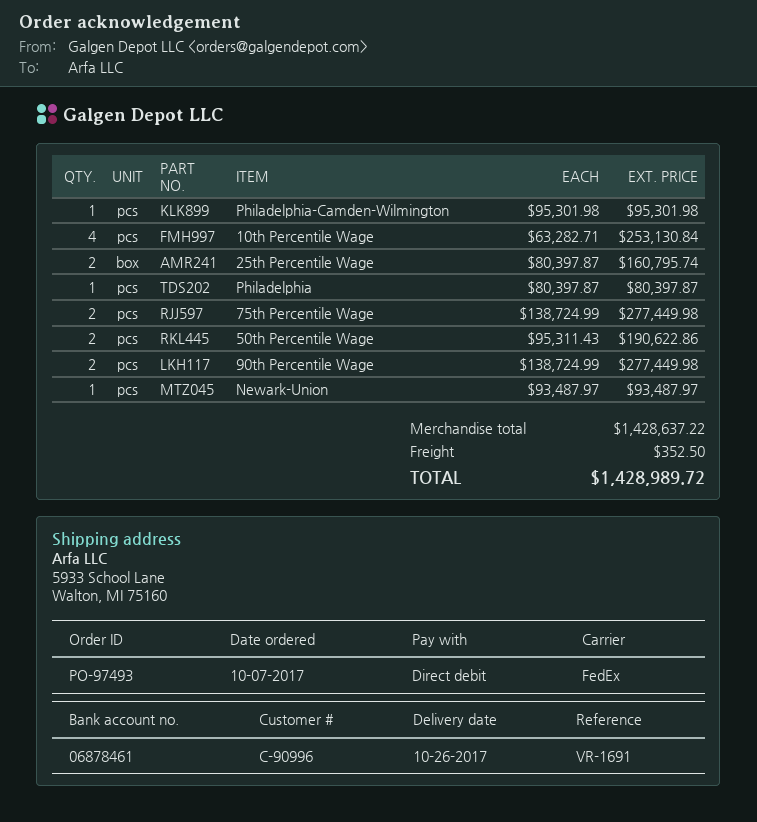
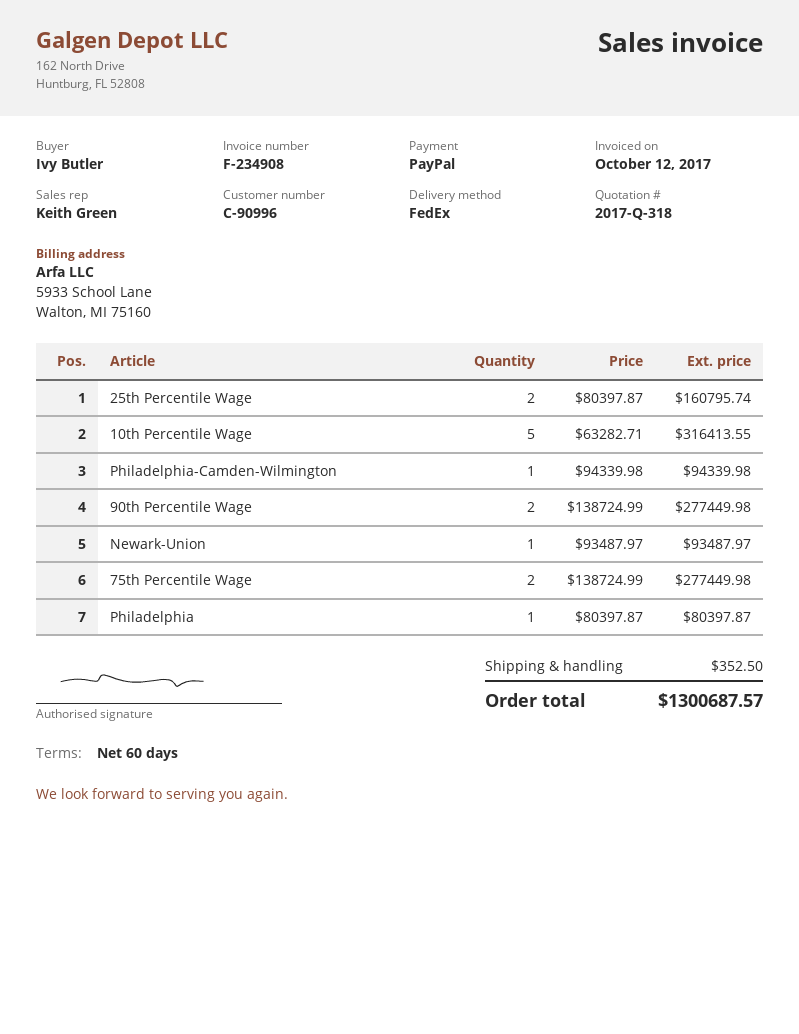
payment method: direct debit -> PayPal
Philadelphia-Camden-Wilmington: 1 x 95301.98 = 95301.98 -> 1 x 94339.98 = 94339.98
10th Percentile Wage: 4 x 63282.71 = 253130.84 -> 5 x 63282.71 = 316413.55
50th Percentile Wage: 2 x 95311.43 = 190622.86 -> none
total: 1428989.72 -> 1300687.57

